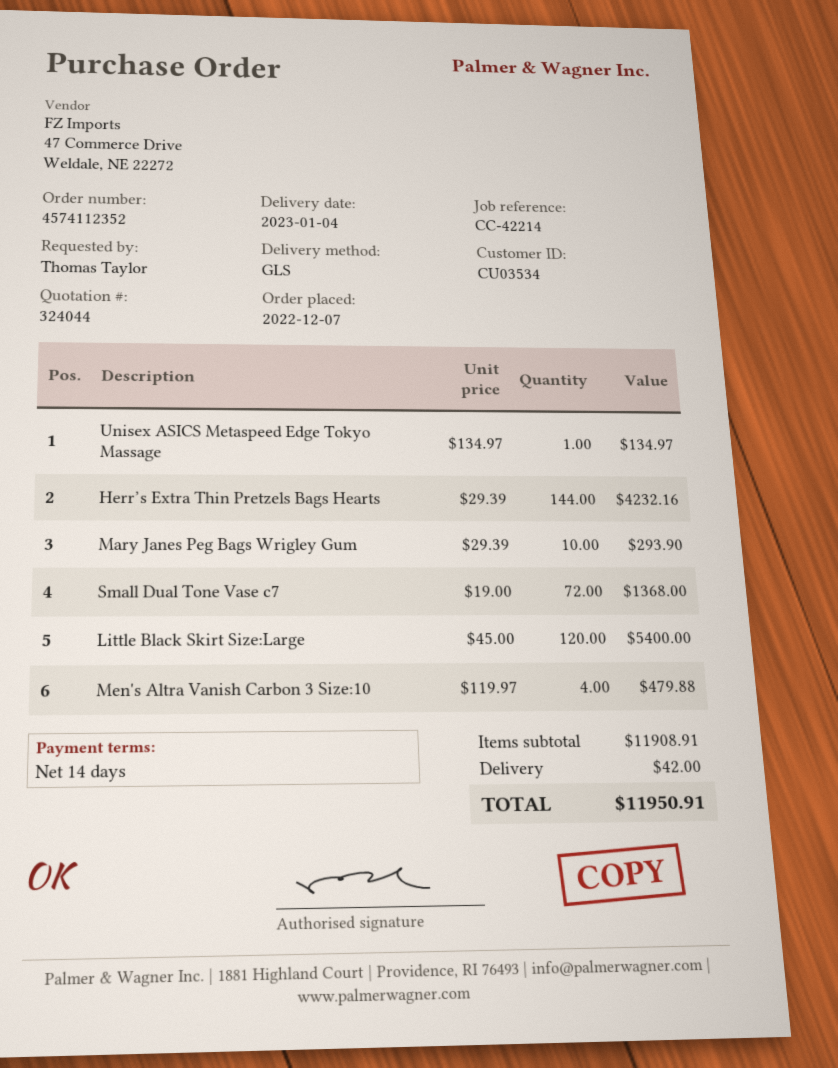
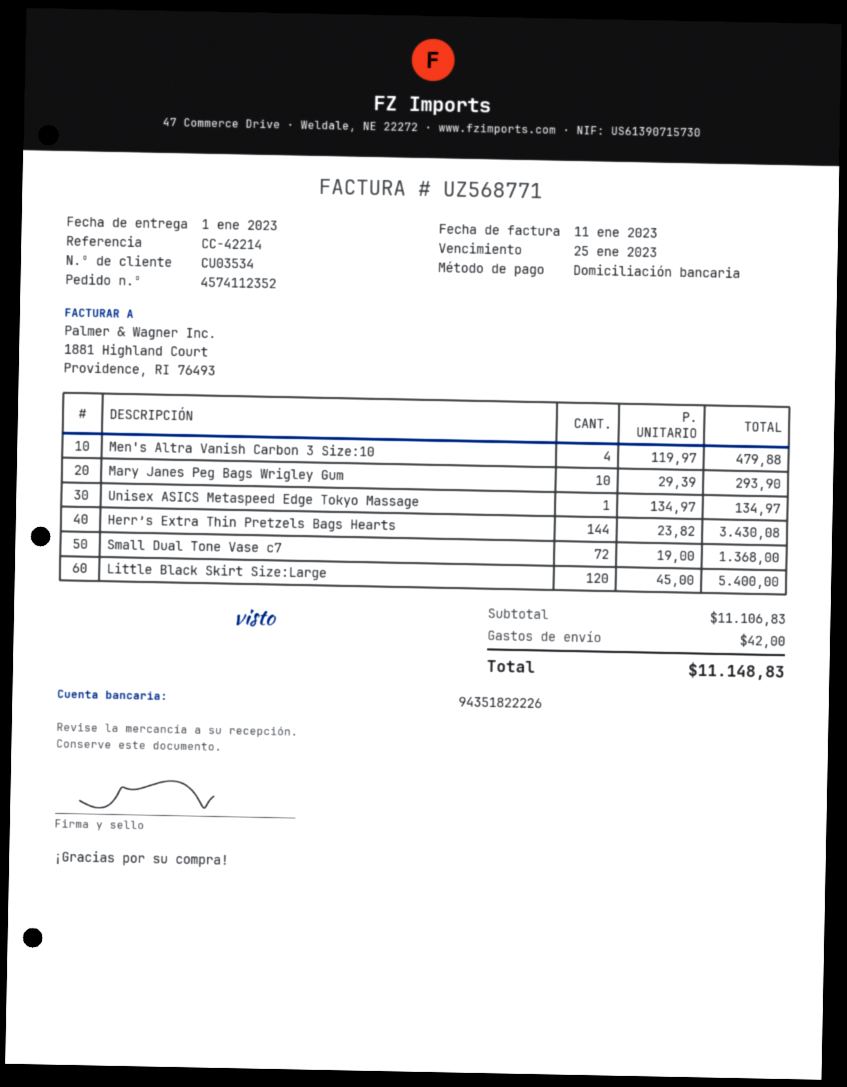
delivery date: 2023-01-04 -> 2023-01-01
Herr’s Extra Thin Pretzels Bags Hearts: 144 x 29.39 = 4232.16 -> 144 x 23.82 = 3430.08
subtotal: 11908.91 -> 11106.83
total: 11950.91 -> 11148.83

